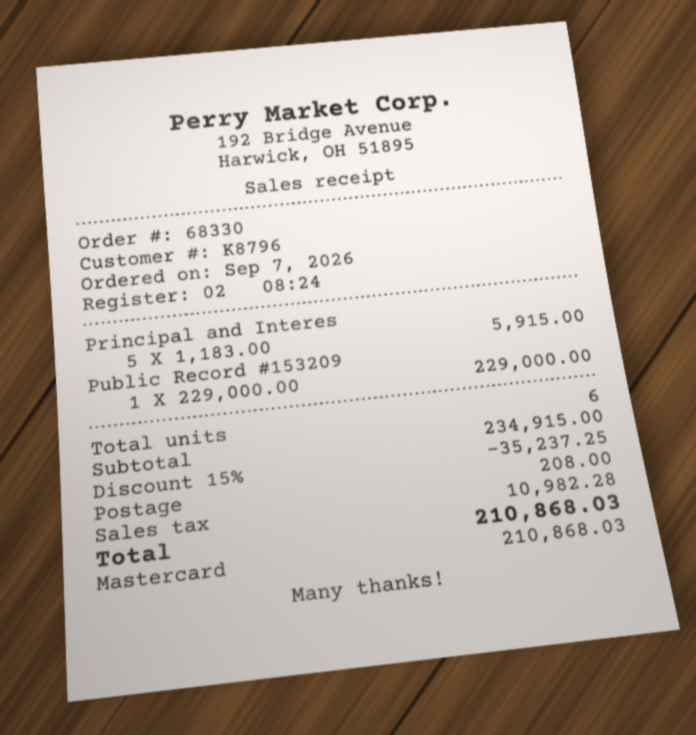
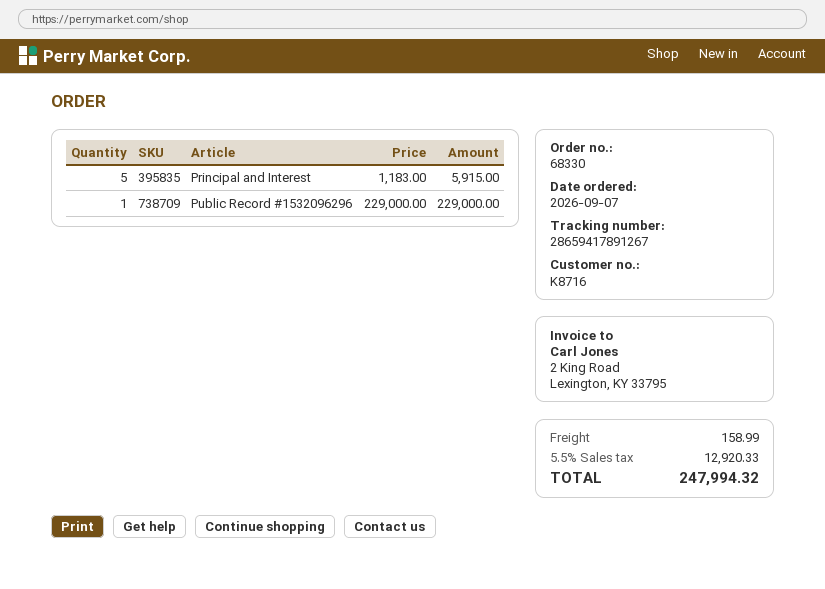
customer number: K8796 -> K8716
discount: 15% = 35237.25 -> none
shipping: 208.00 -> 158.99
tax: 10982.28 -> 12920.33
total: 210868.03 -> 247994.32

